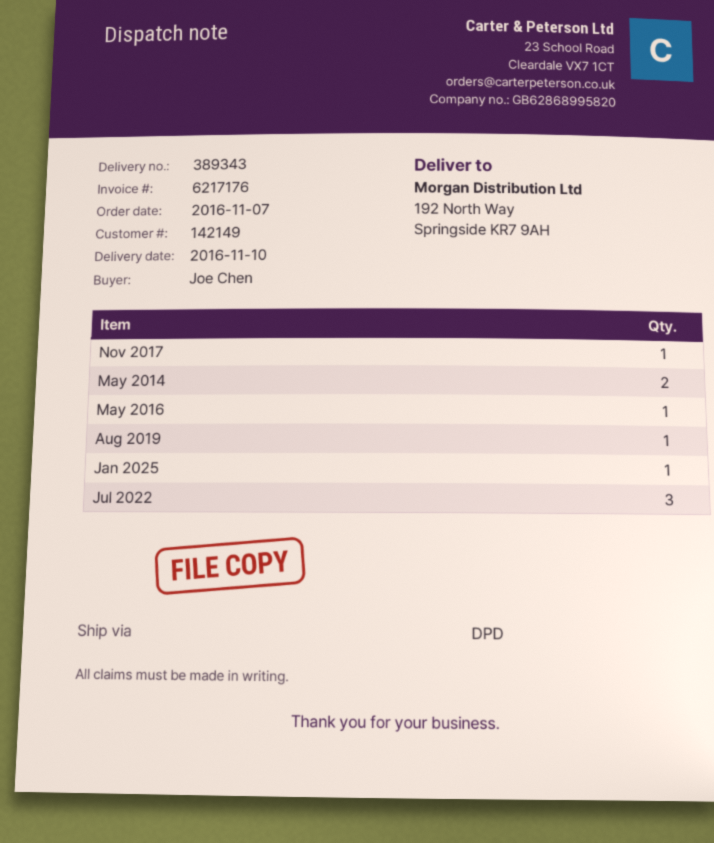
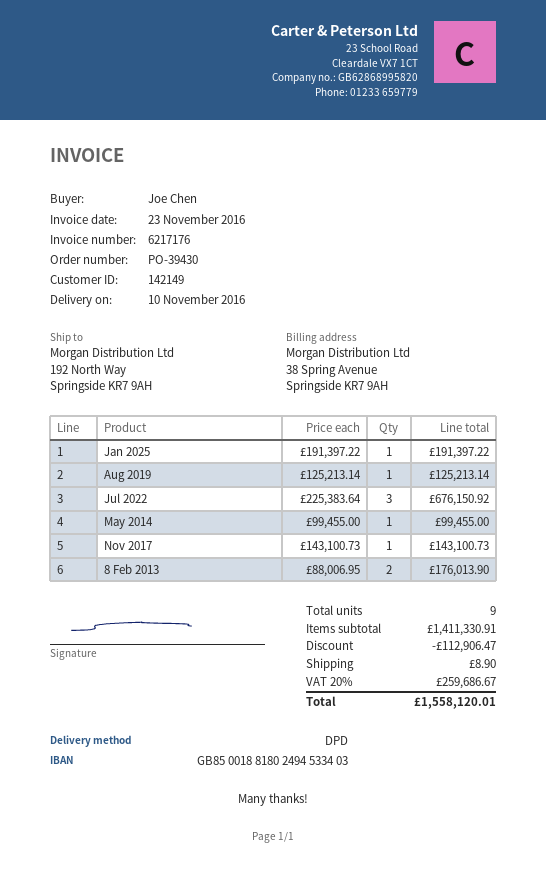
May 2014: 2 -> 1
May 2016: 1 -> none
8 Feb 2013: none -> 2

